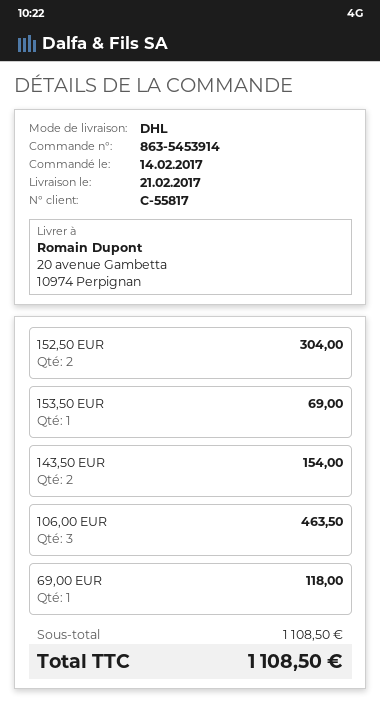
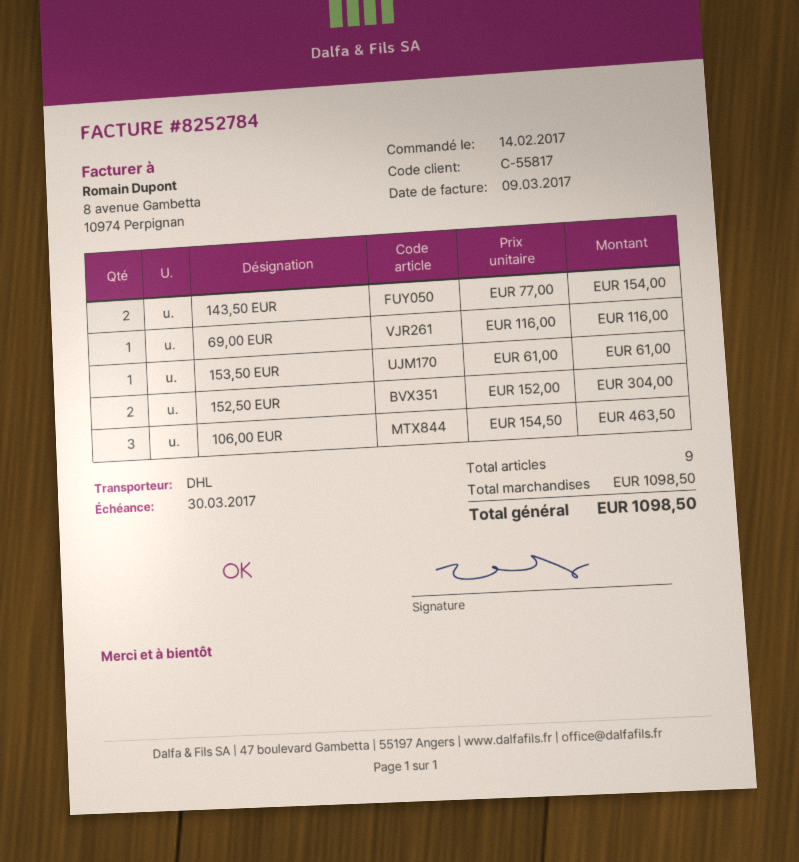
153,50 EUR: 1 for 69.00 -> 1 for 61.00
69,00 EUR: 1 for 118.00 -> 1 for 116.00
subtotal: 1108.50 -> 1098.50
total: 1108.50 -> 1098.50

